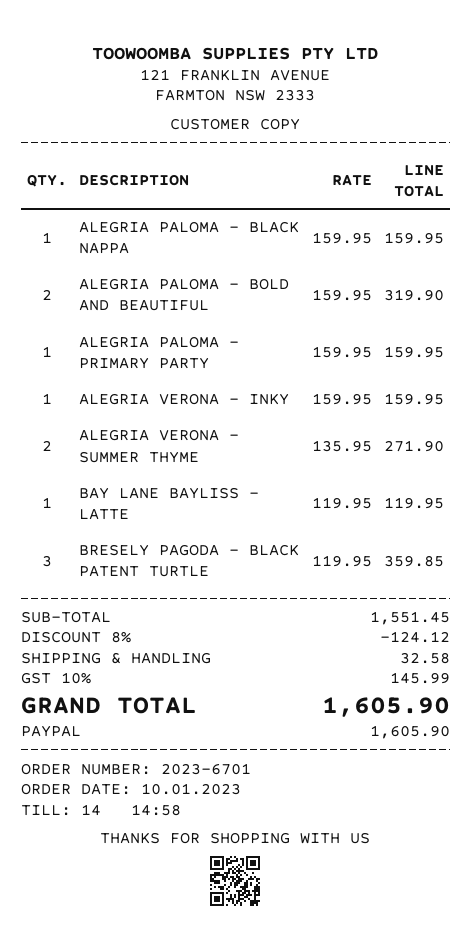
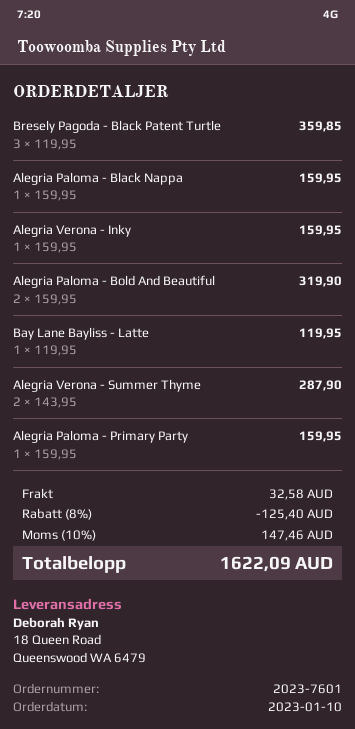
order number: 2023-6701 -> 2023-7601
ALEGRIA VERONA - SUMMER THYME: 2 x 135.95 = 271.90 -> 2 x 143.95 = 287.90
discount: 8% = 124.12 -> 8% = 125.40
tax: 10% = 145.99 -> 10% = 147.46
total: 1605.90 -> 1622.09

